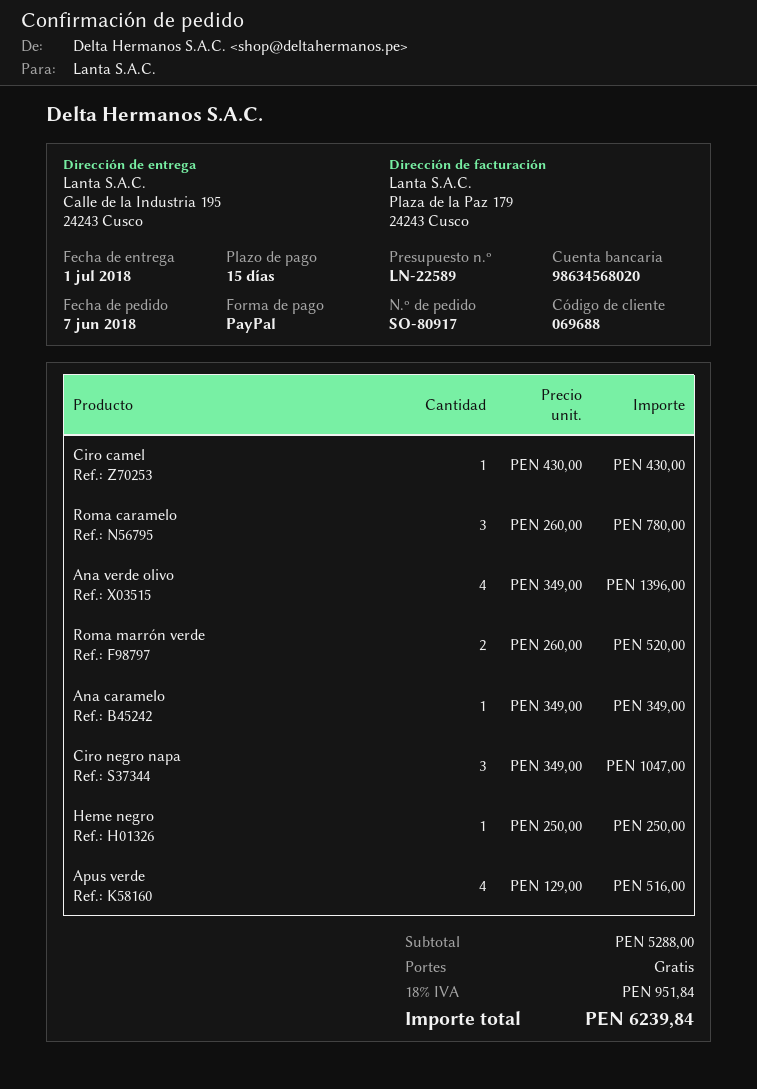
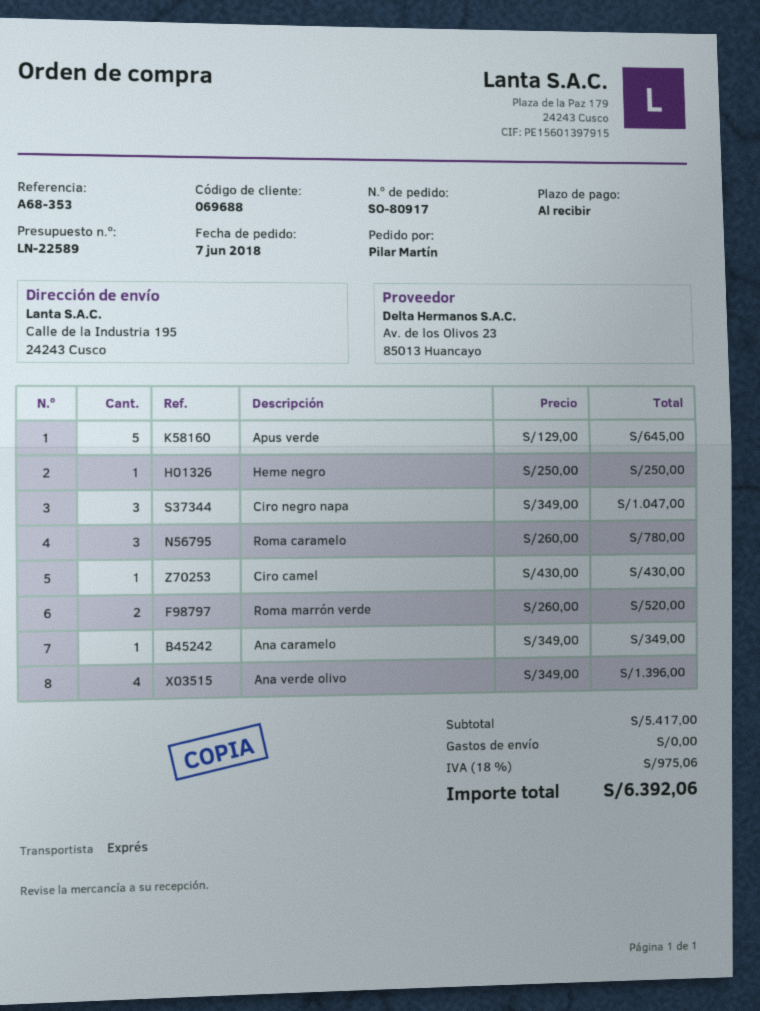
payment terms: 15 days -> on receipt
Apus verde: 4 x 129.00 = 516.00 -> 5 x 129.00 = 645.00
subtotal: 5288.00 -> 5417.00
tax: 18% = 951.84 -> 18% = 975.06
total: 6239.84 -> 6392.06

